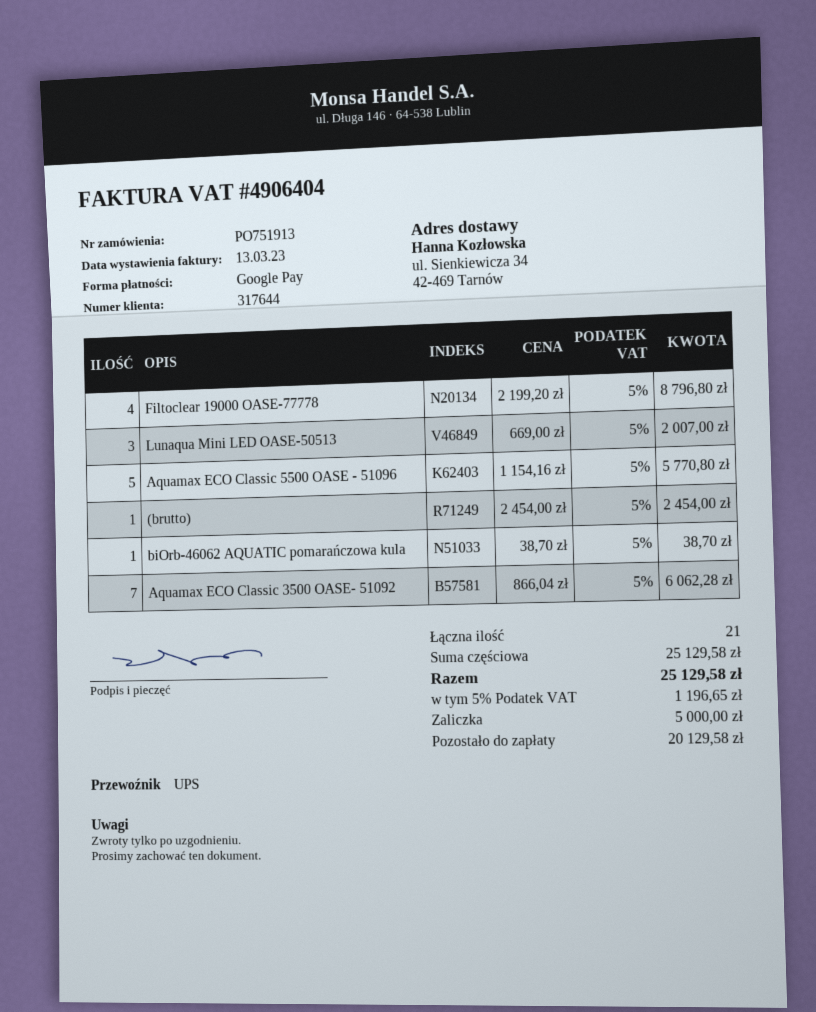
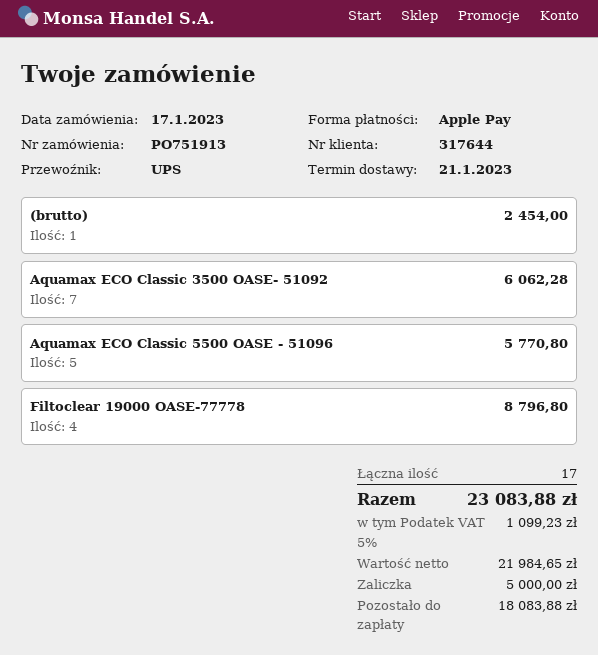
payment method: Google Pay -> Apple Pay
Lunaqua Mini LED OASE-50513: 3 for 2007.00 -> none
biOrb-46062 AQUATIC pomarańczowa kula: 1 for 38.70 -> none
total quantity: 21 -> 17
tax: 5% = 1196.65 -> 5% = 1099.23
total: 25129.58 -> 23083.88
balance: 20129.58 -> 18083.88

